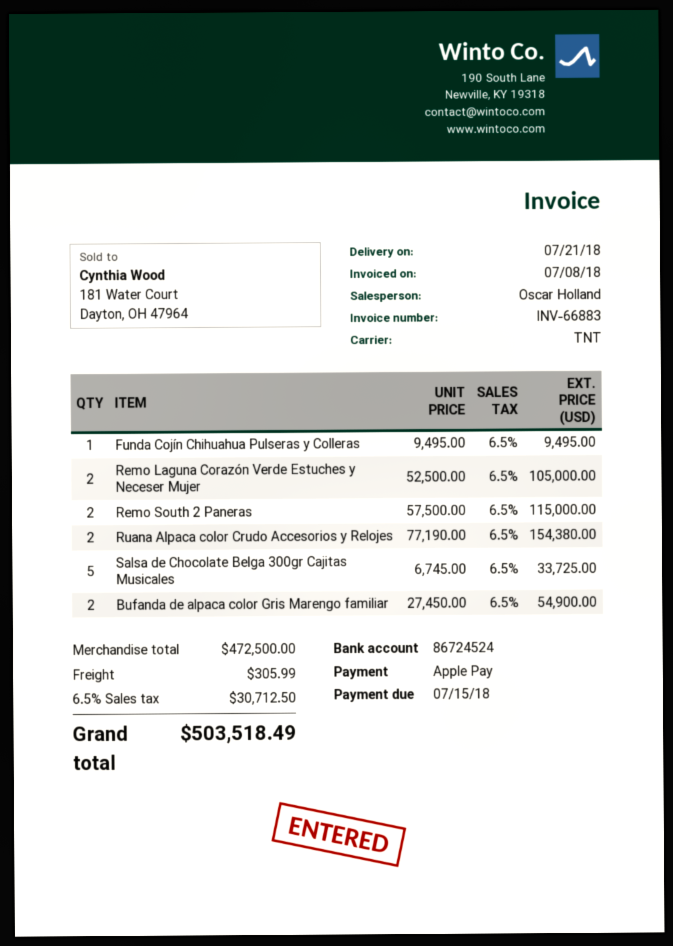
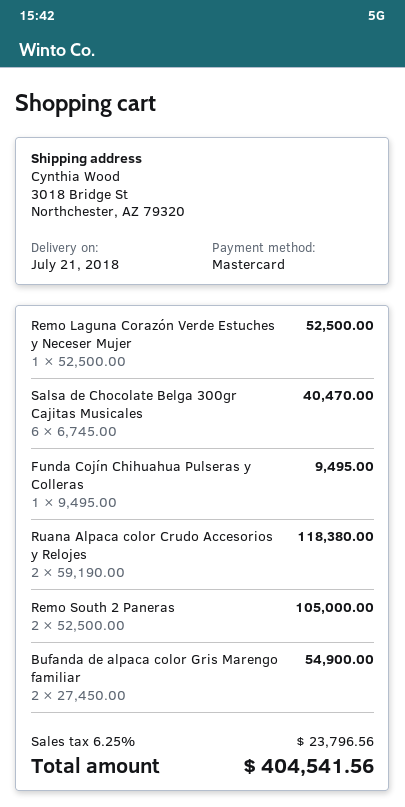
payment method: Apple Pay -> Mastercard
Remo Laguna Corazón Verde Estuches y Neceser Mujer: 2 x 52500.00 = 105000.00 -> 1 x 52500.00 = 52500.00
Remo South 2 Paneras: 2 x 57500.00 = 115000.00 -> 2 x 52500.00 = 105000.00
Ruana Alpaca color Crudo Accesorios y Relojes: 2 x 77190.00 = 154380.00 -> 2 x 59190.00 = 118380.00
Salsa de Chocolate Belga 300gr Cajitas Musicales: 5 x 6745.00 = 33725.00 -> 6 x 6745.00 = 40470.00
shipping: 305.99 -> none
tax: 6.5% = 30712.50 -> 6.25% = 23796.56
total: 503518.49 -> 404541.56

